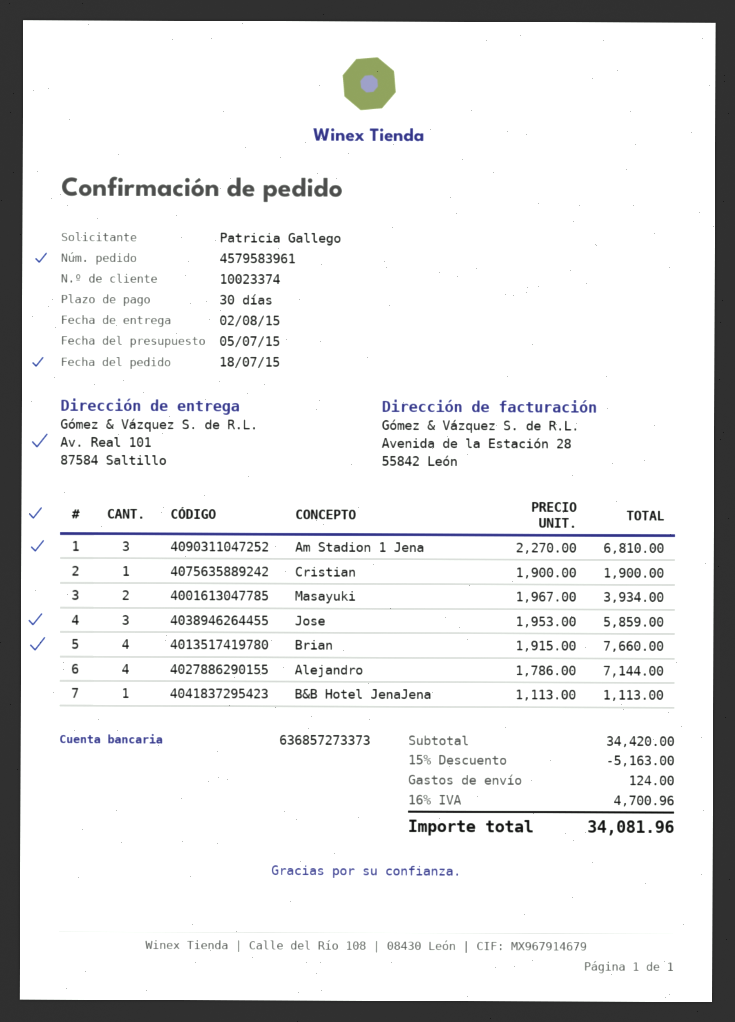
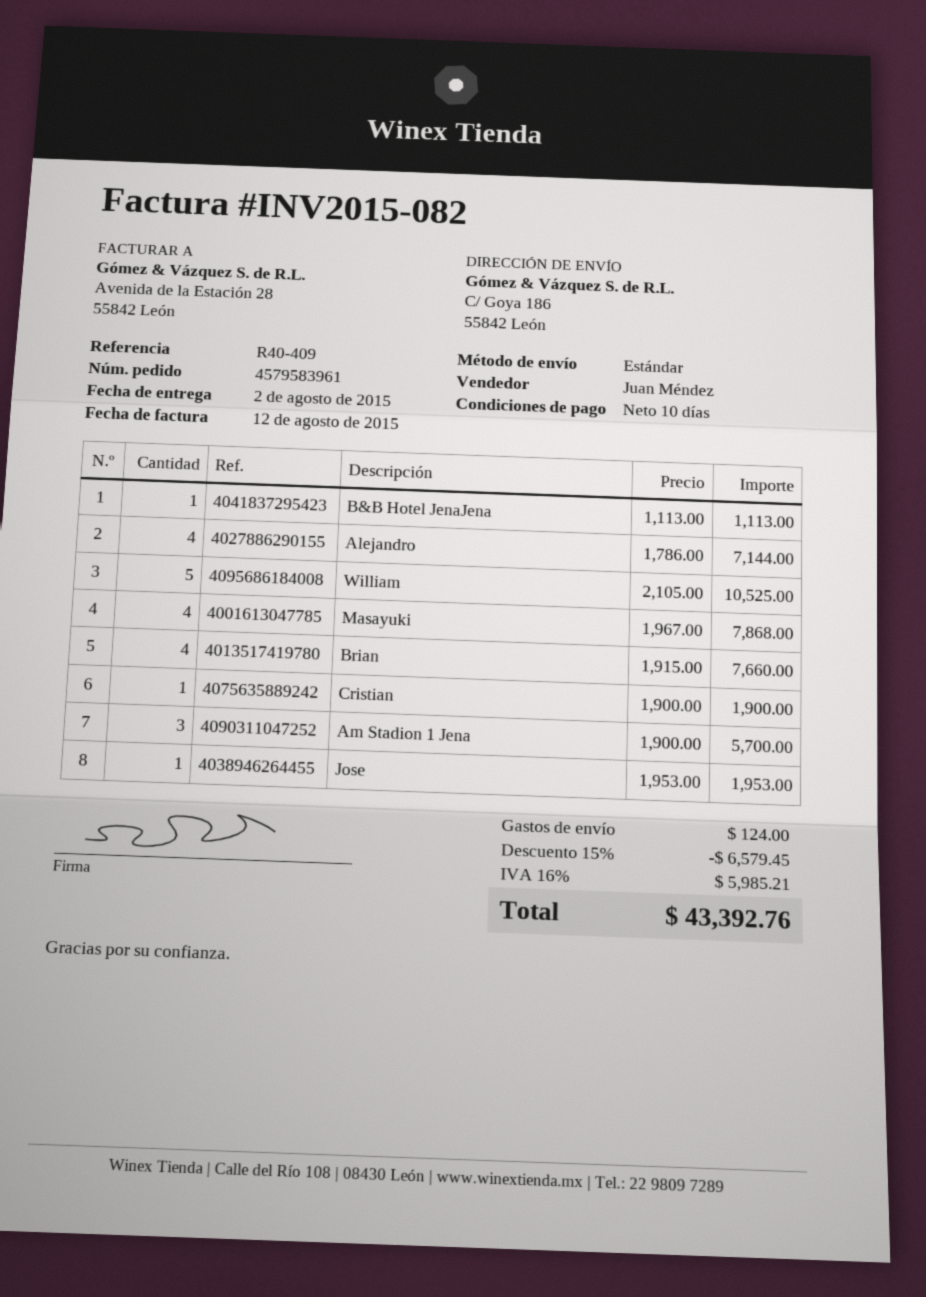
payment terms: 30 days -> 10 days
ship to: Av. Real 101, 87584 Saltillo -> C/ Goya 186, 55842 León
Am Stadion 1 Jena: 3 x 2270.00 = 6810.00 -> 3 x 1900.00 = 5700.00
Masayuki: 2 x 1967.00 = 3934.00 -> 4 x 1967.00 = 7868.00
Jose: 3 x 1953.00 = 5859.00 -> 1 x 1953.00 = 1953.00
William: none -> 5 x 2105.00 = 10525.00
discount: 15% = 5163.00 -> 15% = 6579.45
tax: 16% = 4700.96 -> 16% = 5985.21
total: 34081.96 -> 43392.76

